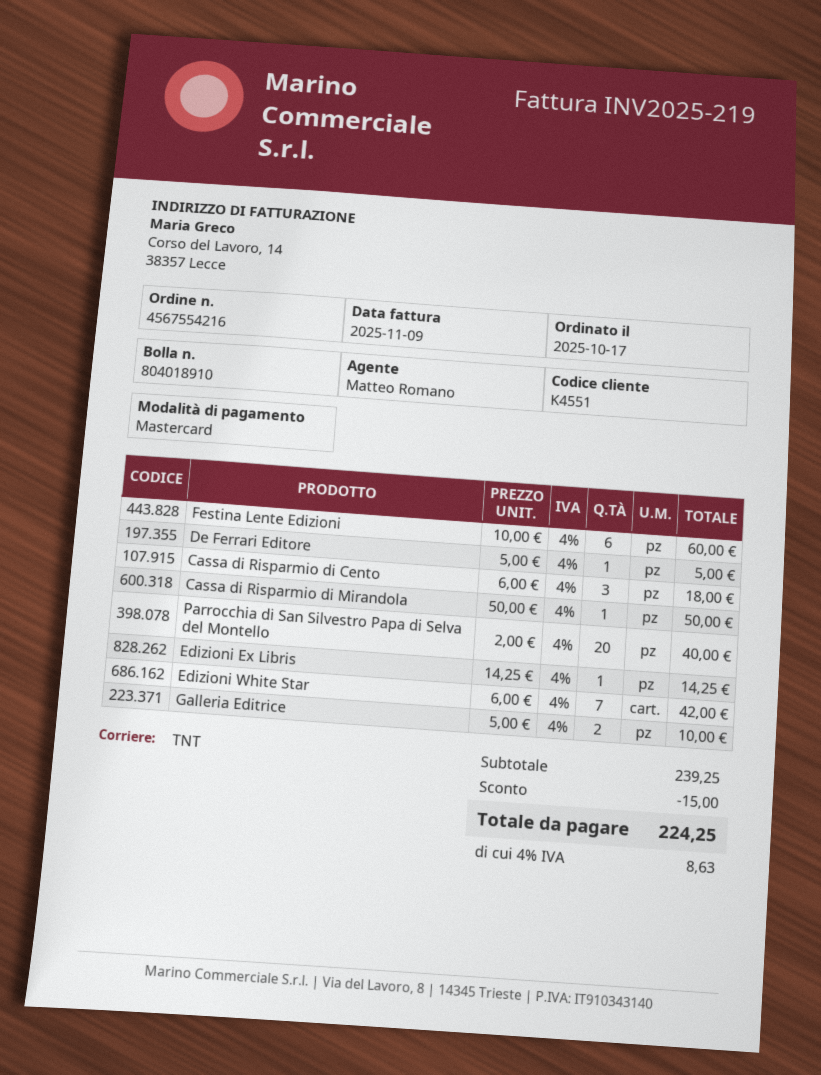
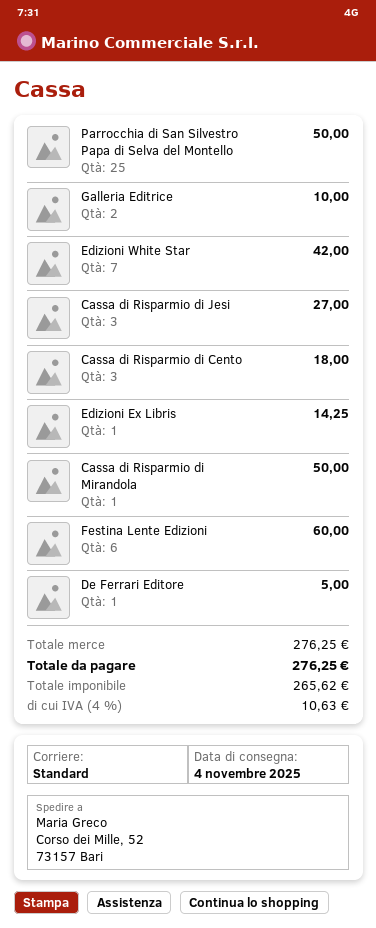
shipping method: TNT -> standard
Parrocchia di San Silvestro Papa di Selva del Montello: 20 for 40.00 -> 25 for 50.00
Cassa di Risparmio di Jesi: none -> 3 for 27.00
subtotal: 239.25 -> 276.25
discount: 15.00 -> none
tax: 4% = 8.63 -> 4% = 10.63
total: 224.25 -> 276.25

